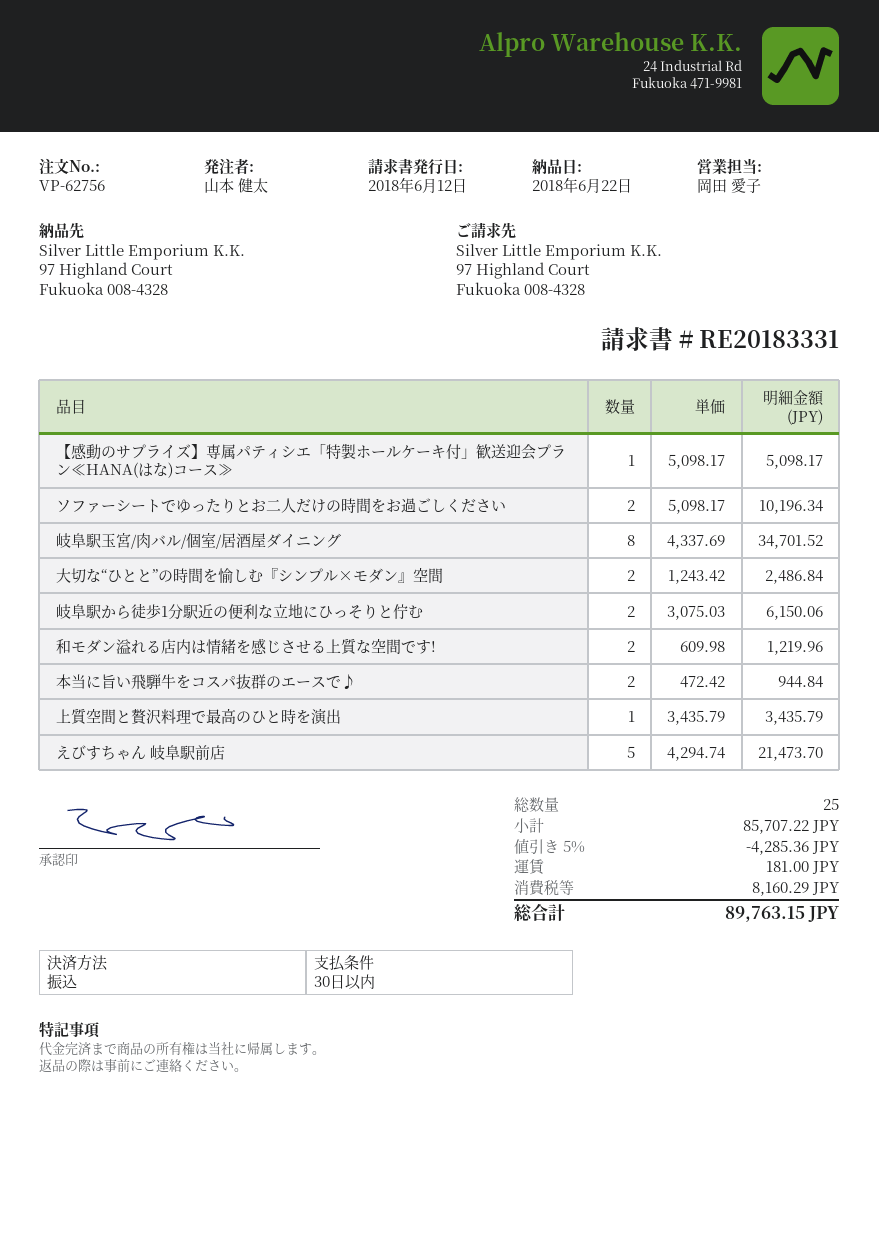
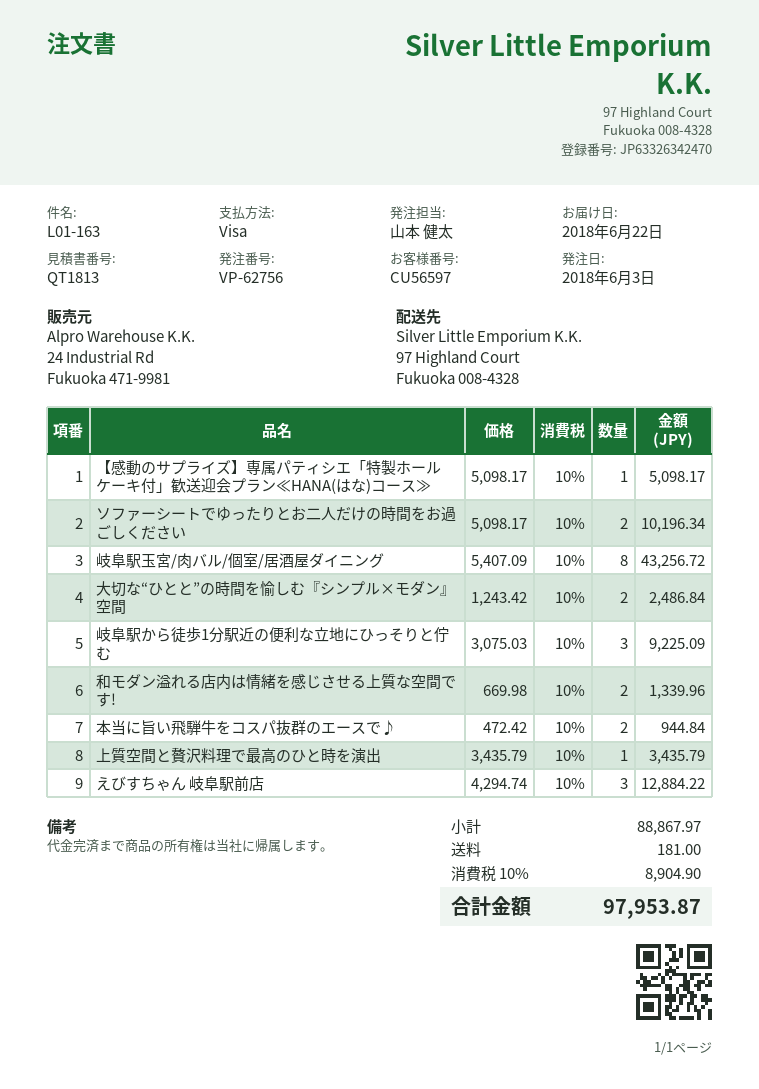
payment method: bank transfer -> Visa
岐阜駅玉宮/肉バル/個室/居酒屋ダイニング: 8 x 4337.69 = 34701.52 -> 8 x 5407.09 = 43256.72
岐阜駅から徒歩1分駅近の便利な立地にひっそりと佇む: 2 x 3075.03 = 6150.06 -> 3 x 3075.03 = 9225.09
和モダン溢れる店内は情緒を感じさせる上質な空間です!: 2 x 609.98 = 1219.96 -> 2 x 669.98 = 1339.96
えびすちゃん 岐阜駅前店: 5 x 4294.74 = 21473.70 -> 3 x 4294.74 = 12884.22
subtotal: 85707.22 -> 88867.97
discount: 5% = 4285.36 -> none
tax: 8160.29 -> 8904.90
total: 89763.15 -> 97953.87

